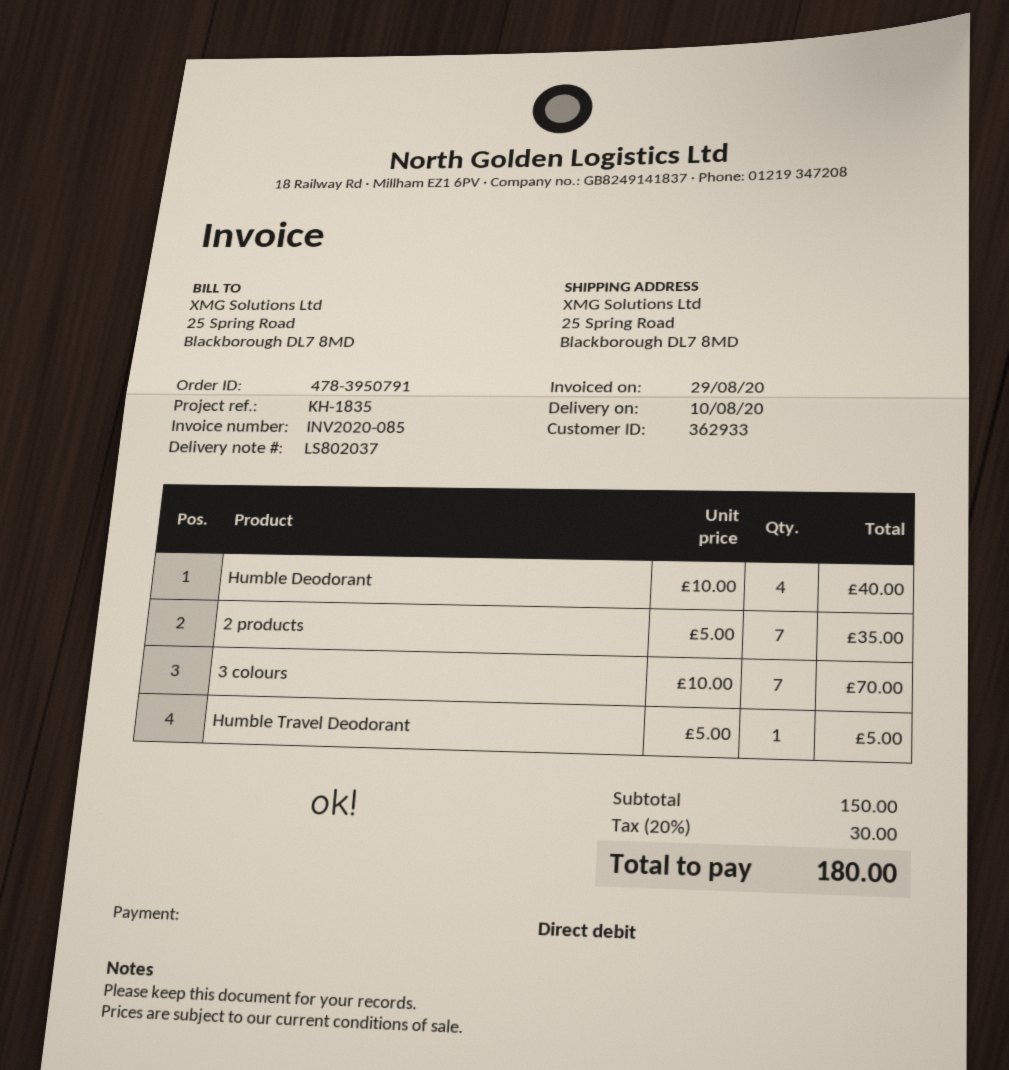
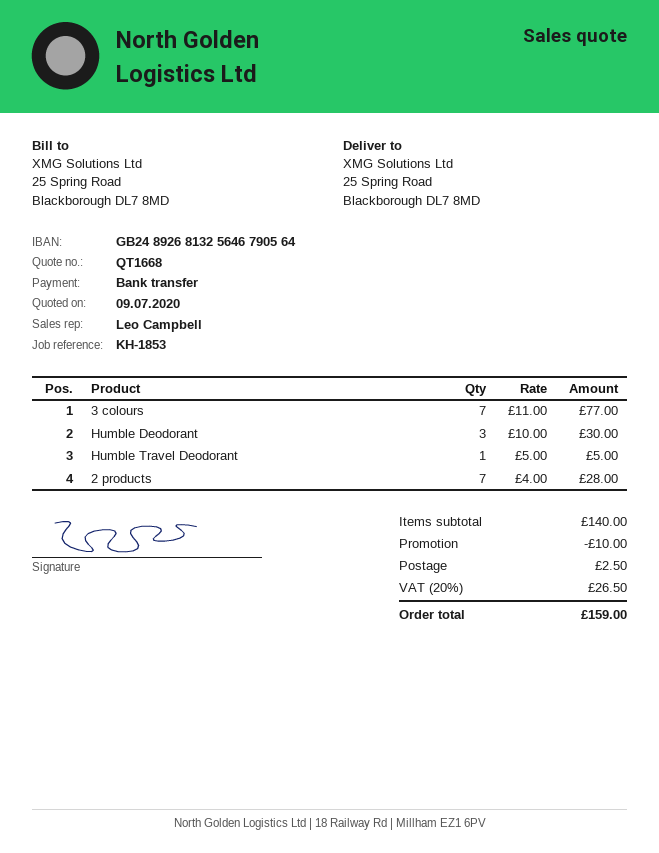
reference: KH-1835 -> KH-1853
payment method: direct debit -> bank transfer
Humble Deodorant: 4 x 10.00 = 40.00 -> 3 x 10.00 = 30.00
2 products: 7 x 5.00 = 35.00 -> 7 x 4.00 = 28.00
3 colours: 7 x 10.00 = 70.00 -> 7 x 11.00 = 77.00
subtotal: 150.00 -> 140.00
discount: none -> 10.00
shipping: none -> 2.50
tax: 20% = 30.00 -> 20% = 26.50
total: 180.00 -> 159.00

